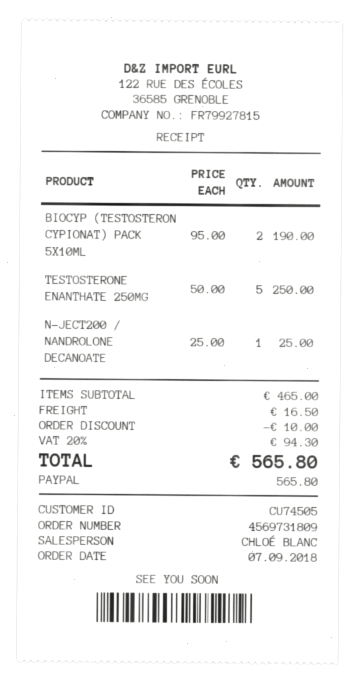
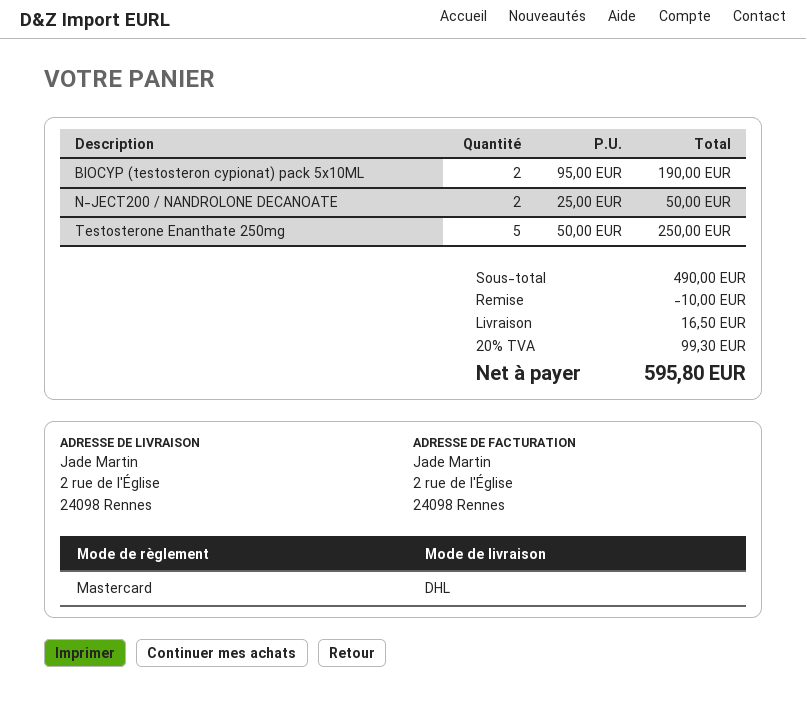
payment method: PayPal -> Mastercard
N-JECT200 / NANDROLONE DECANOATE: 1 x 25.00 = 25.00 -> 2 x 25.00 = 50.00
subtotal: 465.00 -> 490.00
tax: 20% = 94.30 -> 20% = 99.30
total: 565.80 -> 595.80

